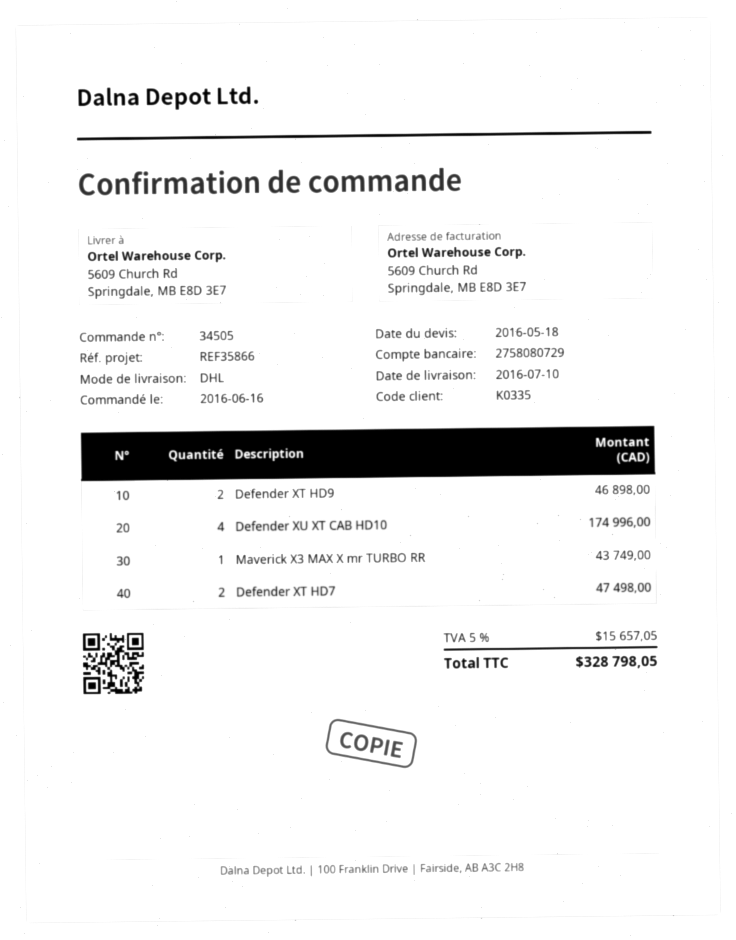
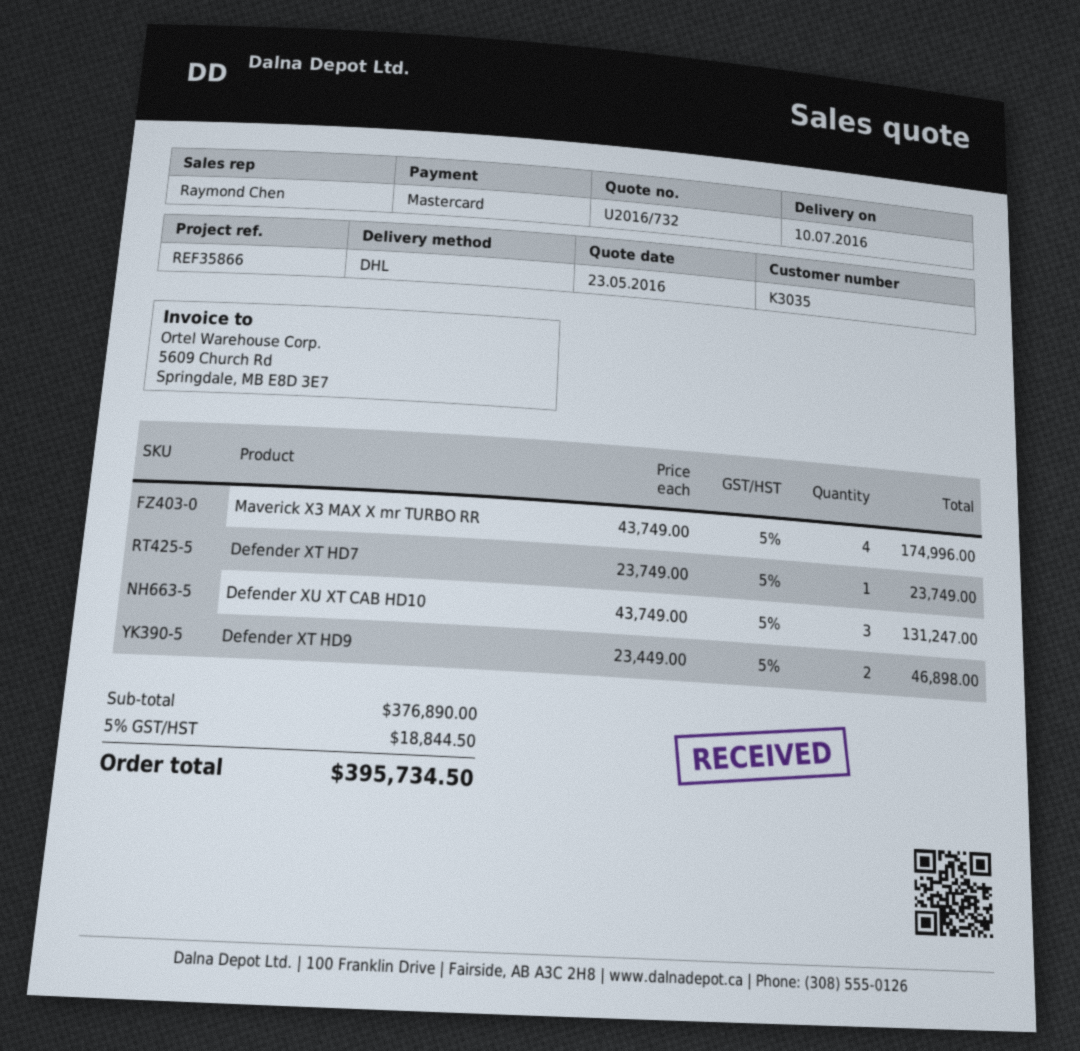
quote date: 2016-05-18 -> 2016-05-23
customer number: K0335 -> K3035
Defender XU XT CAB HD10: 4 for 174996.00 -> 3 for 131247.00
Maverick X3 MAX X mr TURBO RR: 1 for 43749.00 -> 4 for 174996.00
Defender XT HD7: 2 for 47498.00 -> 1 for 23749.00
tax: 5% = 15657.05 -> 5% = 18844.50
total: 328798.05 -> 395734.50

